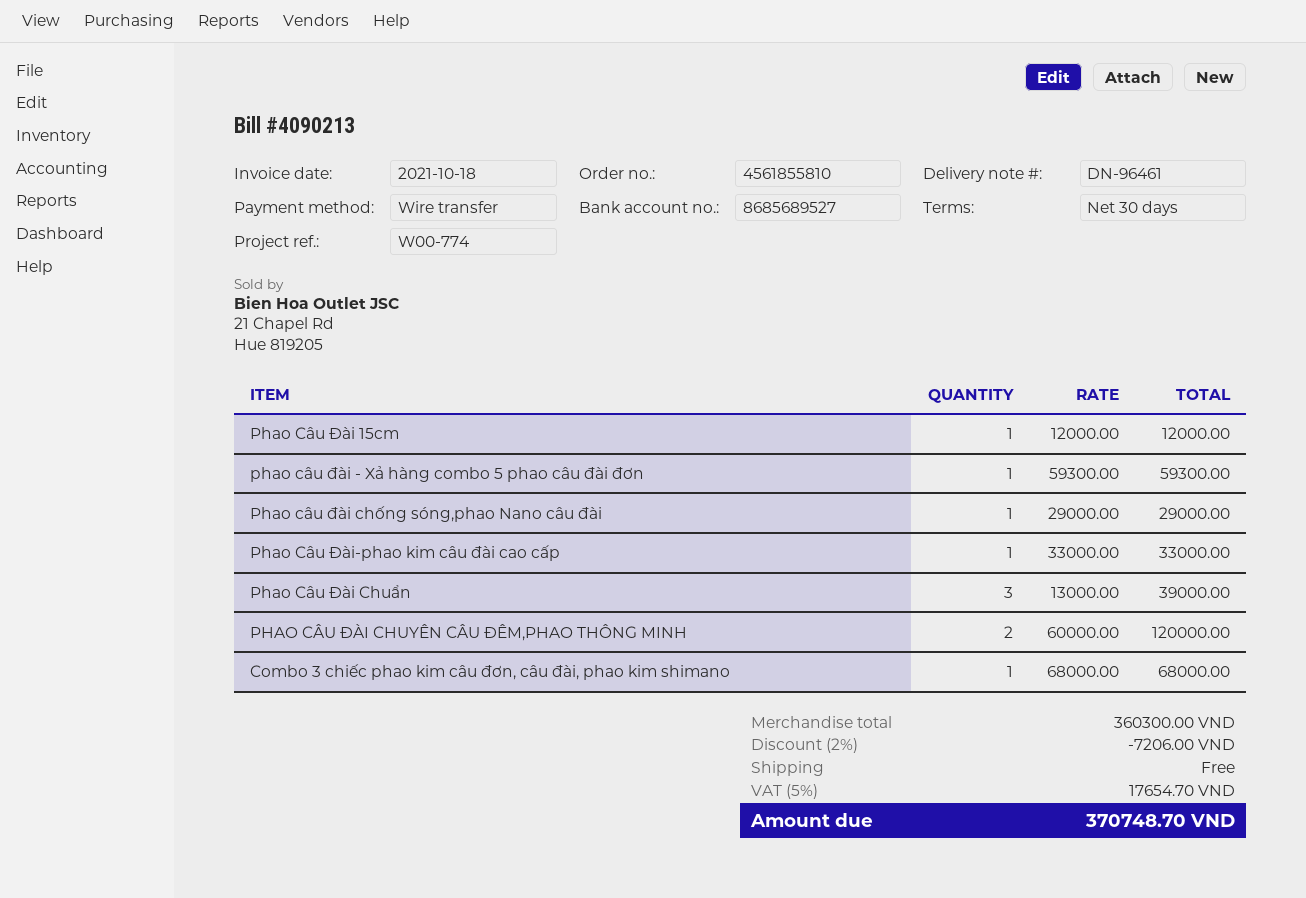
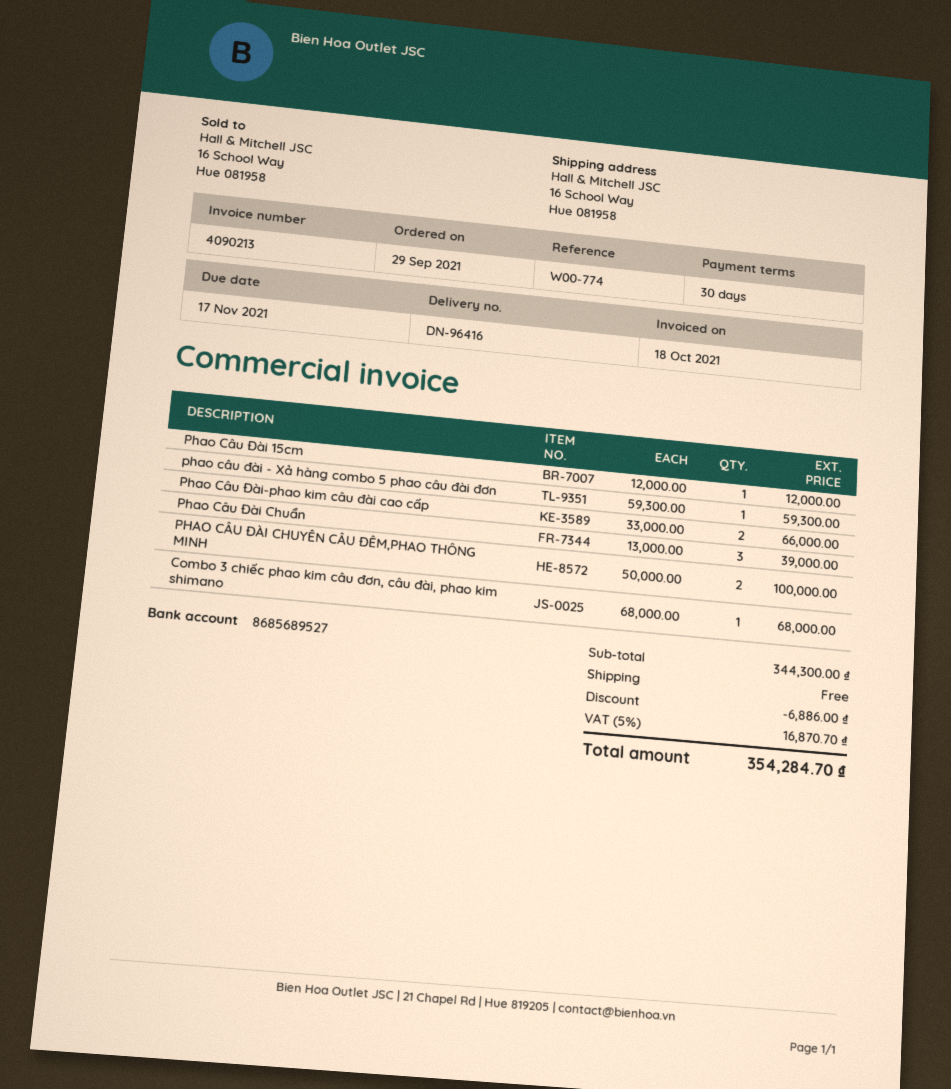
delivery note number: DN-96461 -> DN-96416
Phao câu đài chống sóng,phao Nano câu đài: 1 x 29000.00 = 29000.00 -> none
Phao Câu Đài-phao kim câu đài cao cấp: 1 x 33000.00 = 33000.00 -> 2 x 33000.00 = 66000.00
PHAO CÂU ĐÀI CHUYÊN CÂU ĐÊM,PHAO THÔNG MINH: 2 x 60000.00 = 120000.00 -> 2 x 50000.00 = 100000.00
subtotal: 360300.00 -> 344300.00
discount: 7206.00 -> 6886.00
tax: 5% = 17654.70 -> 5% = 16870.70
total: 370748.70 -> 354284.70

